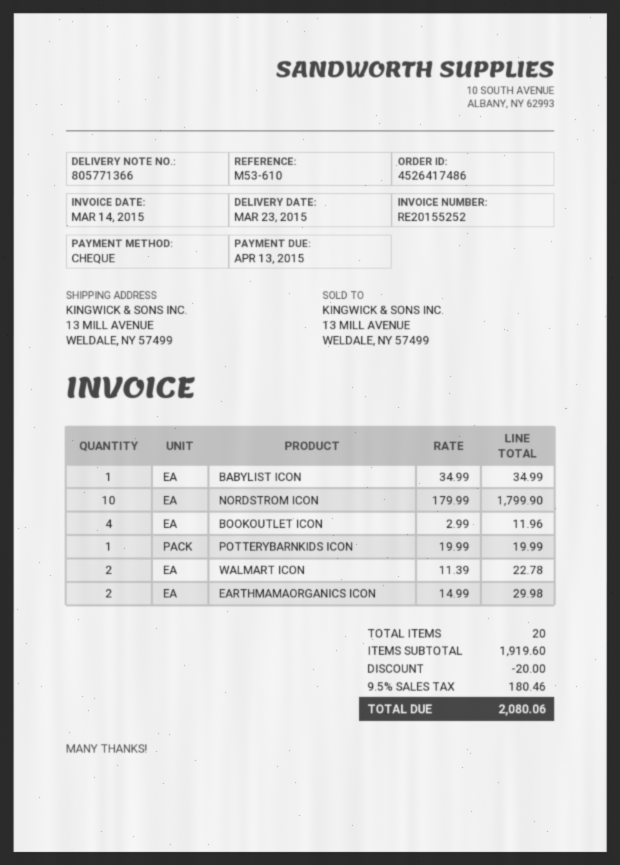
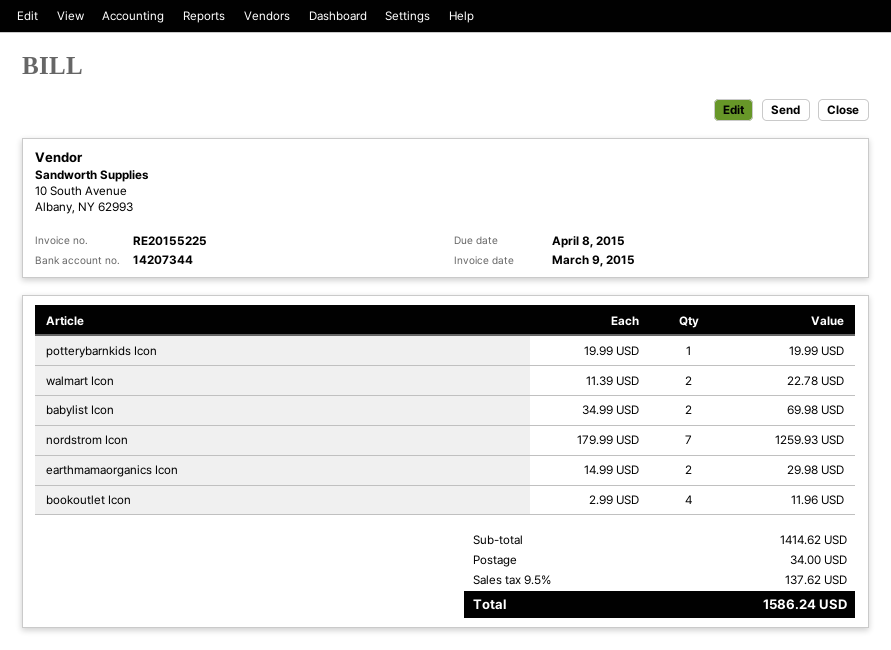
invoice number: RE20155252 -> RE20155225
invoice date: 2015-03-14 -> 2015-03-09
due date: 2015-04-13 -> 2015-04-08
BABYLIST ICON: 1 x 34.99 = 34.99 -> 2 x 34.99 = 69.98
NORDSTROM ICON: 10 x 179.99 = 1799.90 -> 7 x 179.99 = 1259.93
subtotal: 1919.60 -> 1414.62
discount: 20.00 -> none
shipping: none -> 34.00
tax: 9.5% = 180.46 -> 9.5% = 137.62
total: 2080.06 -> 1586.24

